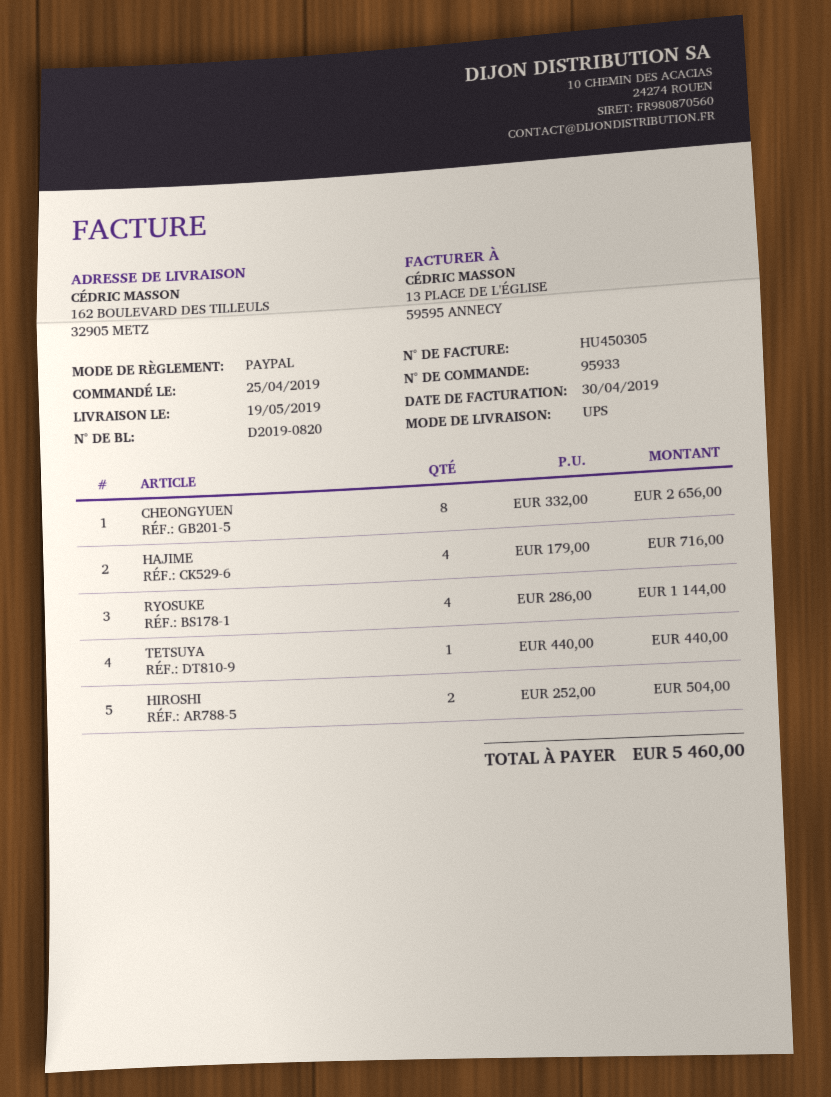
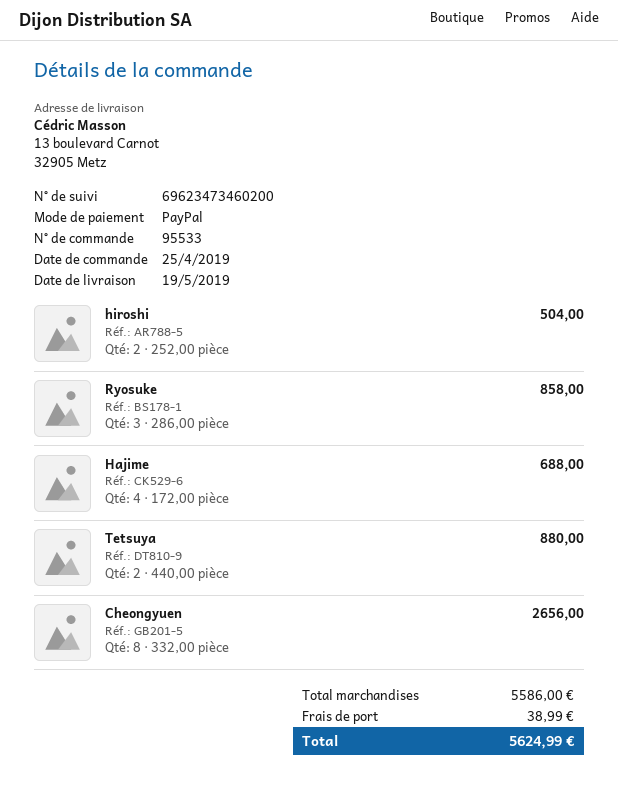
order number: 95933 -> 95533
ship to: 162 BOULEVARD DES TILLEULS, 32905 METZ -> 13 boulevard Carnot, 32905 Metz
HAJIME: 4 x 179.00 = 716.00 -> 4 x 172.00 = 688.00
RYOSUKE: 4 x 286.00 = 1144.00 -> 3 x 286.00 = 858.00
TETSUYA: 1 x 440.00 = 440.00 -> 2 x 440.00 = 880.00
shipping: none -> 38.99
total: 5460.00 -> 5624.99

